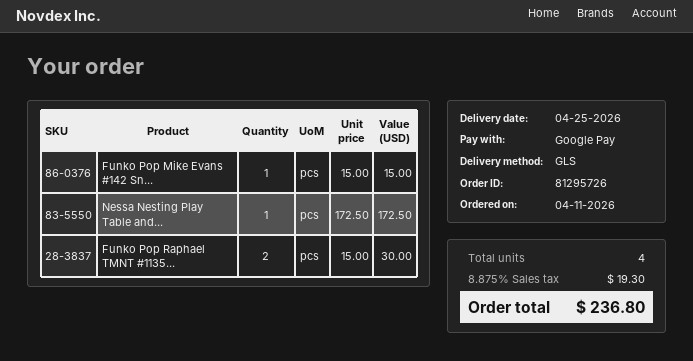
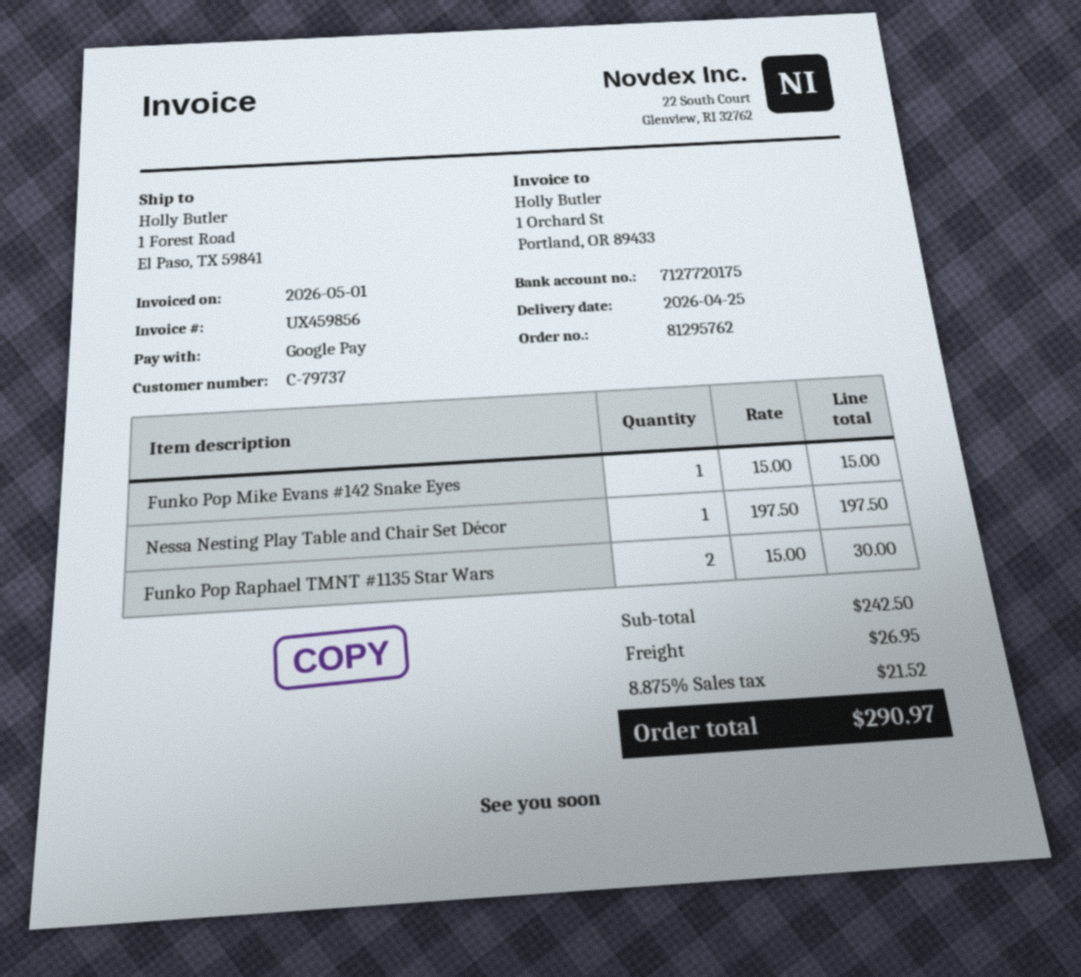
order number: 81295726 -> 81295762
Nessa Nesting Play Table and...: 1 x 172.50 = 172.50 -> 1 x 197.50 = 197.50
shipping: none -> 26.95
tax: 8.875% = 19.30 -> 8.875% = 21.52
total: 236.80 -> 290.97

